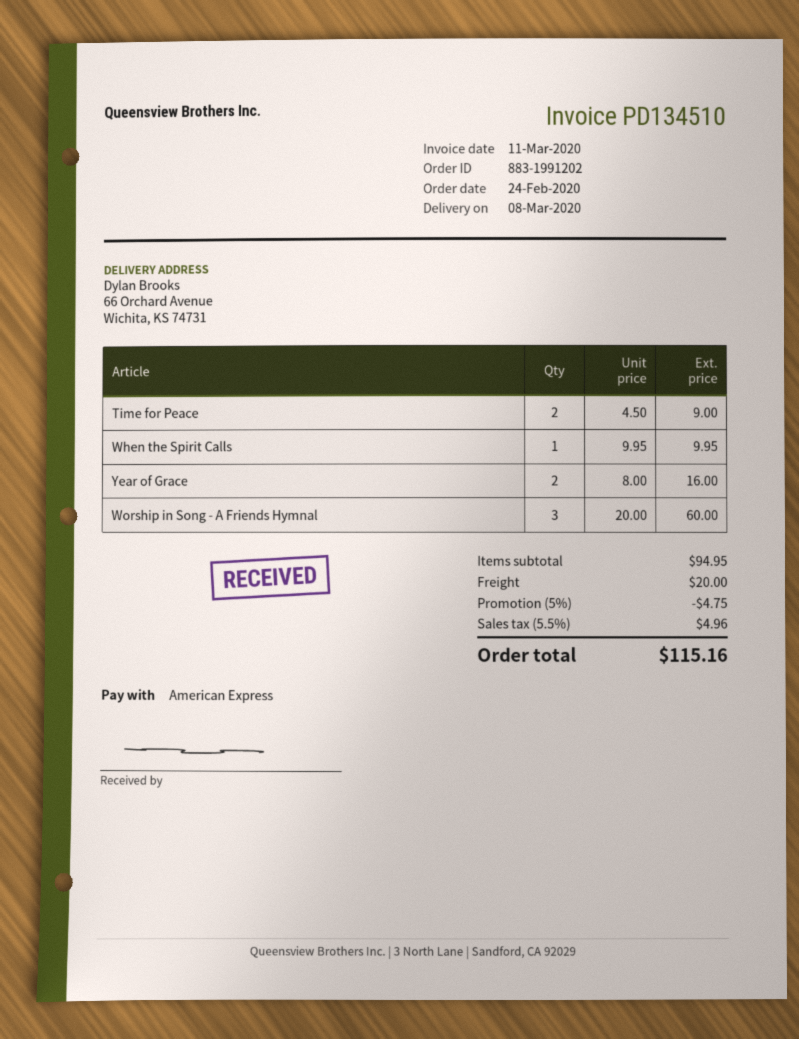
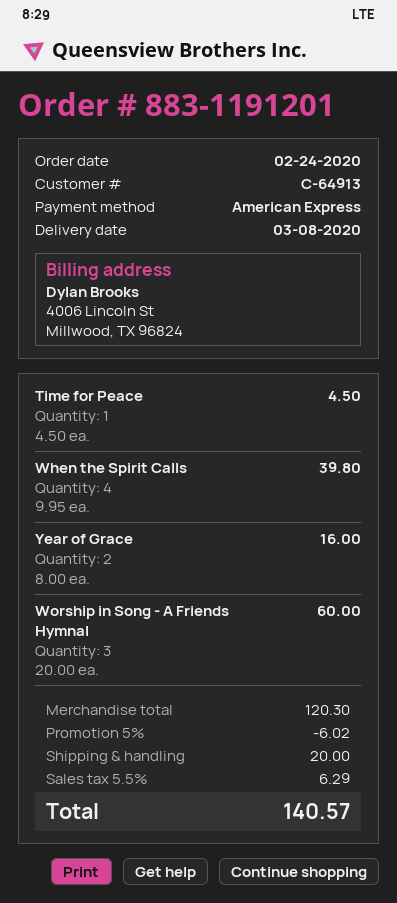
order number: 883-1991202 -> 883-1191201
Time for Peace: 2 x 4.50 = 9.00 -> 1 x 4.50 = 4.50
When the Spirit Calls: 1 x 9.95 = 9.95 -> 4 x 9.95 = 39.80
subtotal: 94.95 -> 120.30
discount: 5% = 4.75 -> 5% = 6.02
tax: 5.5% = 4.96 -> 5.5% = 6.29
total: 115.16 -> 140.57

